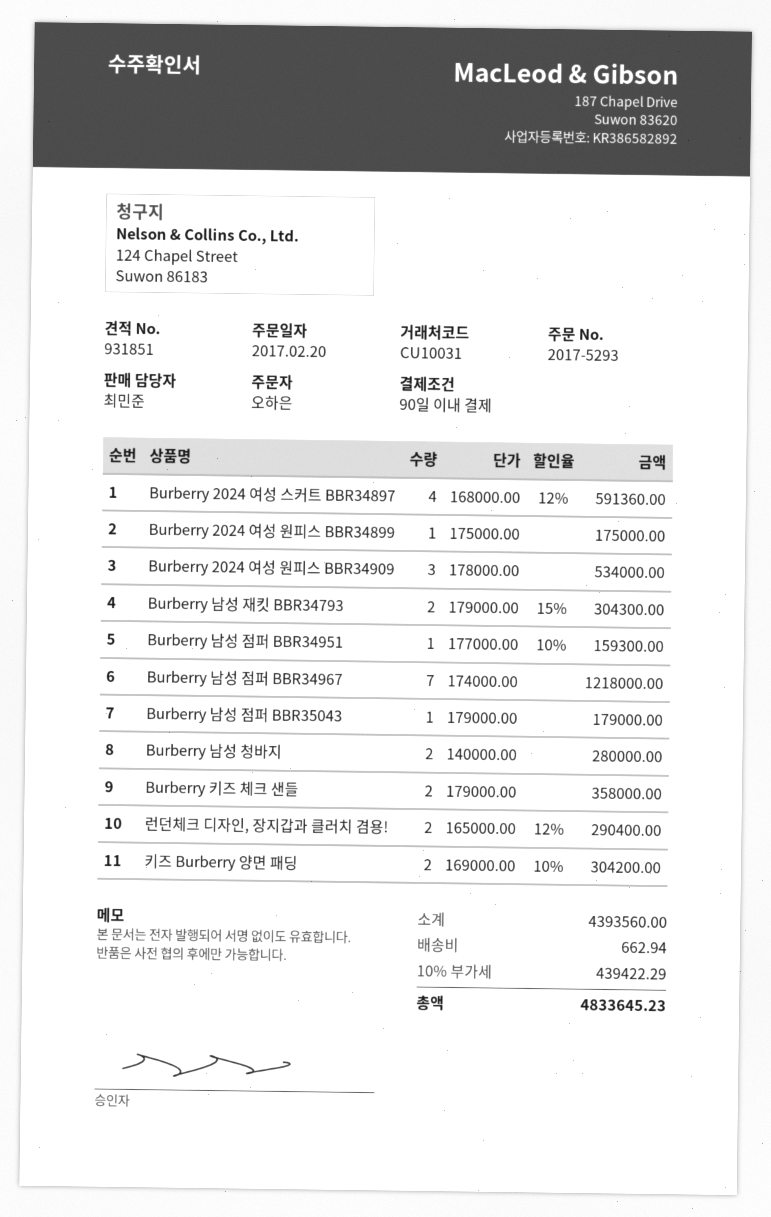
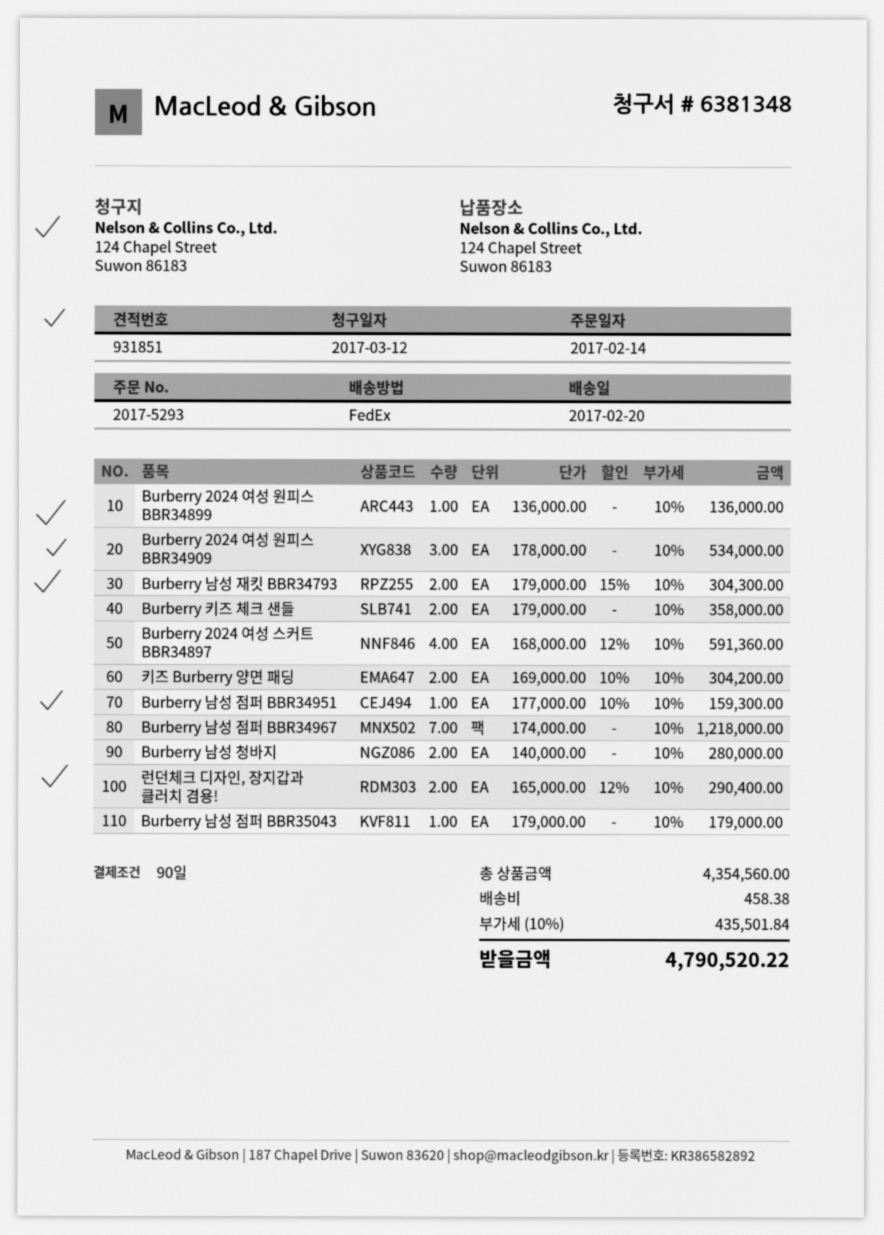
order date: 2017-02-20 -> 2017-02-14
Burberry 2024 여성 원피스 BBR34899: 1 x 175000.00 = 175000.00 -> 1 x 136000.00 = 136000.00
subtotal: 4393560.00 -> 4354560.00
shipping: 662.94 -> 458.38
tax: 10% = 439422.29 -> 10% = 435501.84
total: 4833645.23 -> 4790520.22

